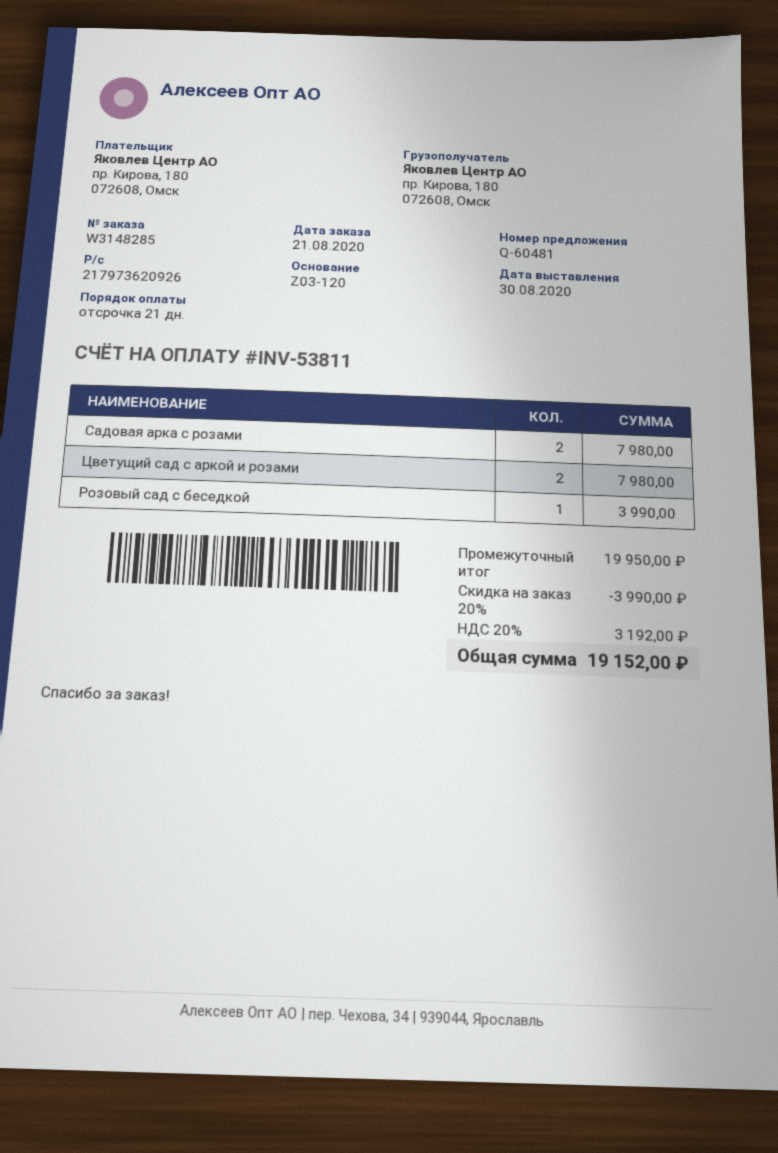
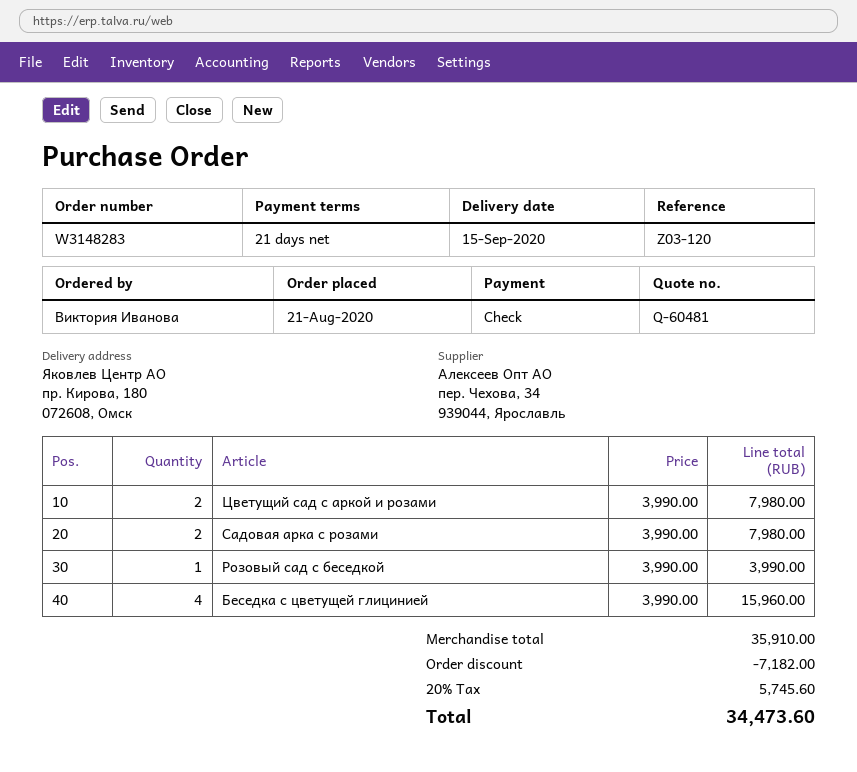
order number: W3148285 -> W3148283
Беседка с цветущей глицинией: none -> 4 for 15960.00
subtotal: 19950.00 -> 35910.00
discount: 3990.00 -> 7182.00
tax: 20% = 3192.00 -> 20% = 5745.60
total: 19152.00 -> 34473.60

